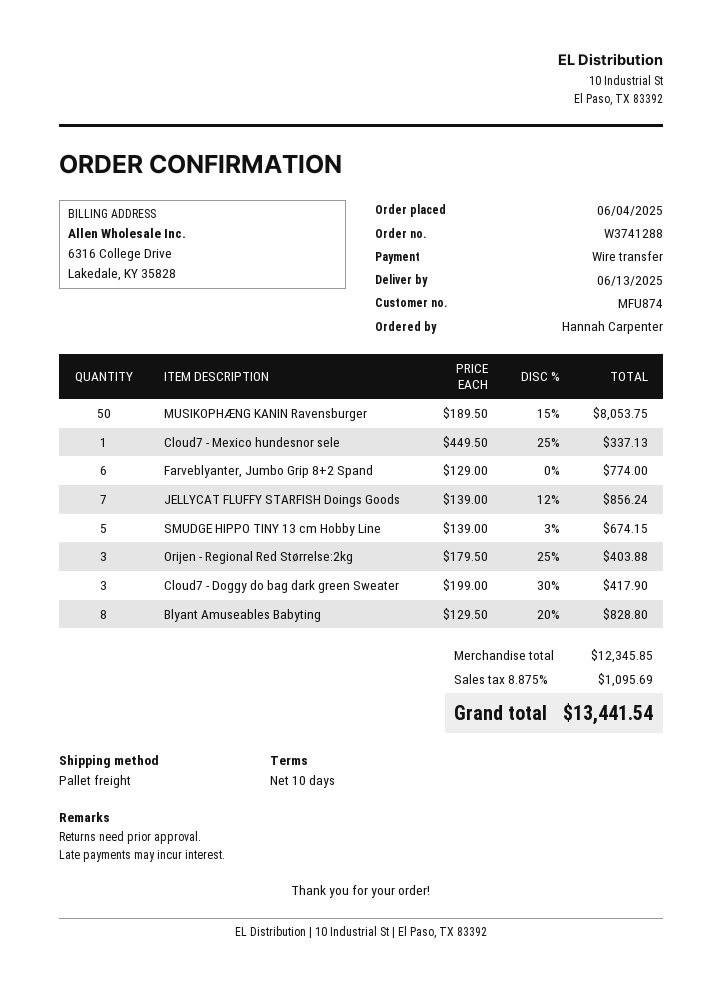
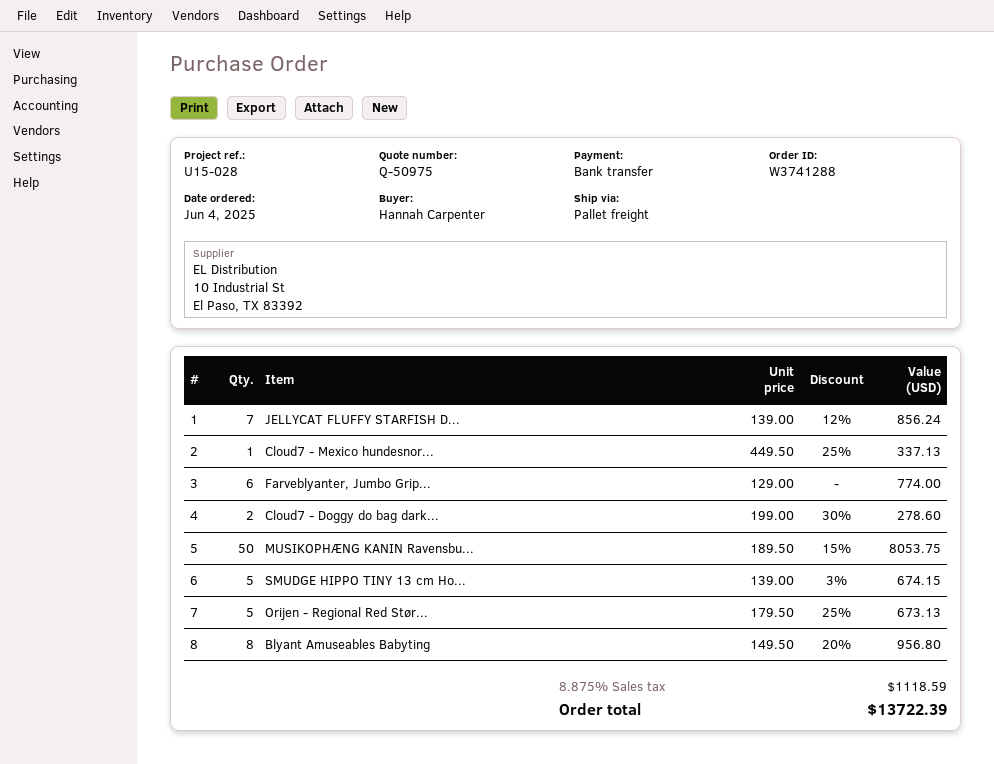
Orijen - Regional Red Størrelse:2kg: 3 x 179.50 - 25% = 403.88 -> 5 x 179.50 - 25% = 673.13
Cloud7 - Doggy do bag dark green Sweater: 3 x 199.00 - 30% = 417.90 -> 2 x 199.00 - 30% = 278.60
Blyant Amuseables Babyting: 8 x 129.50 - 20% = 828.80 -> 8 x 149.50 - 20% = 956.80
tax: 8.875% = 1095.69 -> 8.875% = 1118.59
total: 13441.54 -> 13722.39

